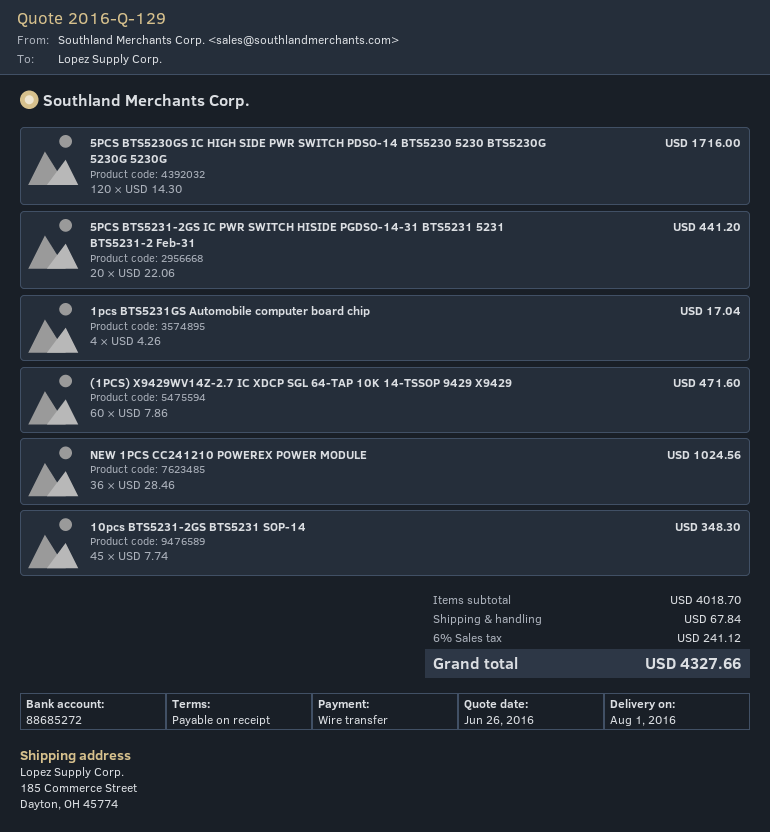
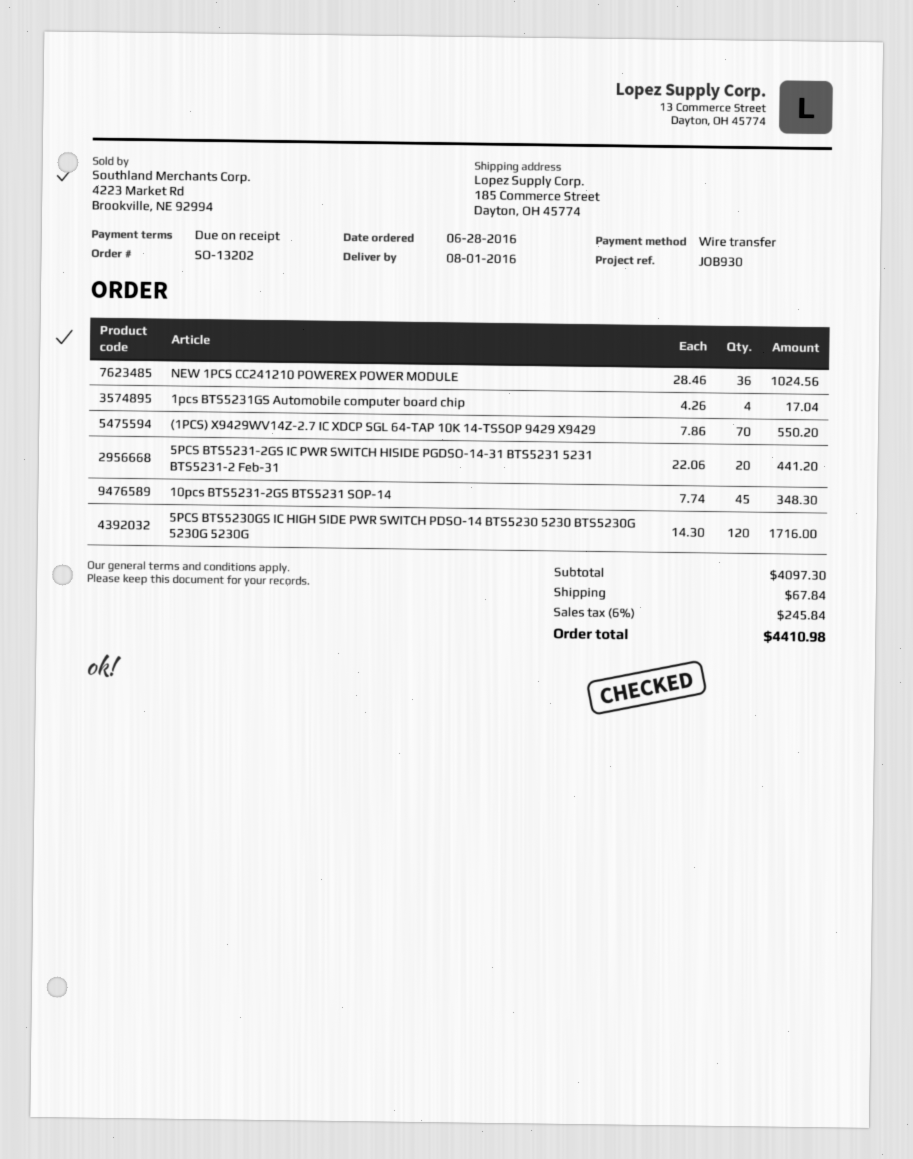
(1PCS) X9429WV14Z-2.7 IC XDCP SGL 64-TAP 10K 14-TSSOP 9429 X9429: 60 x 7.86 = 471.60 -> 70 x 7.86 = 550.20
subtotal: 4018.70 -> 4097.30
tax: 6% = 241.12 -> 6% = 245.84
total: 4327.66 -> 4410.98

